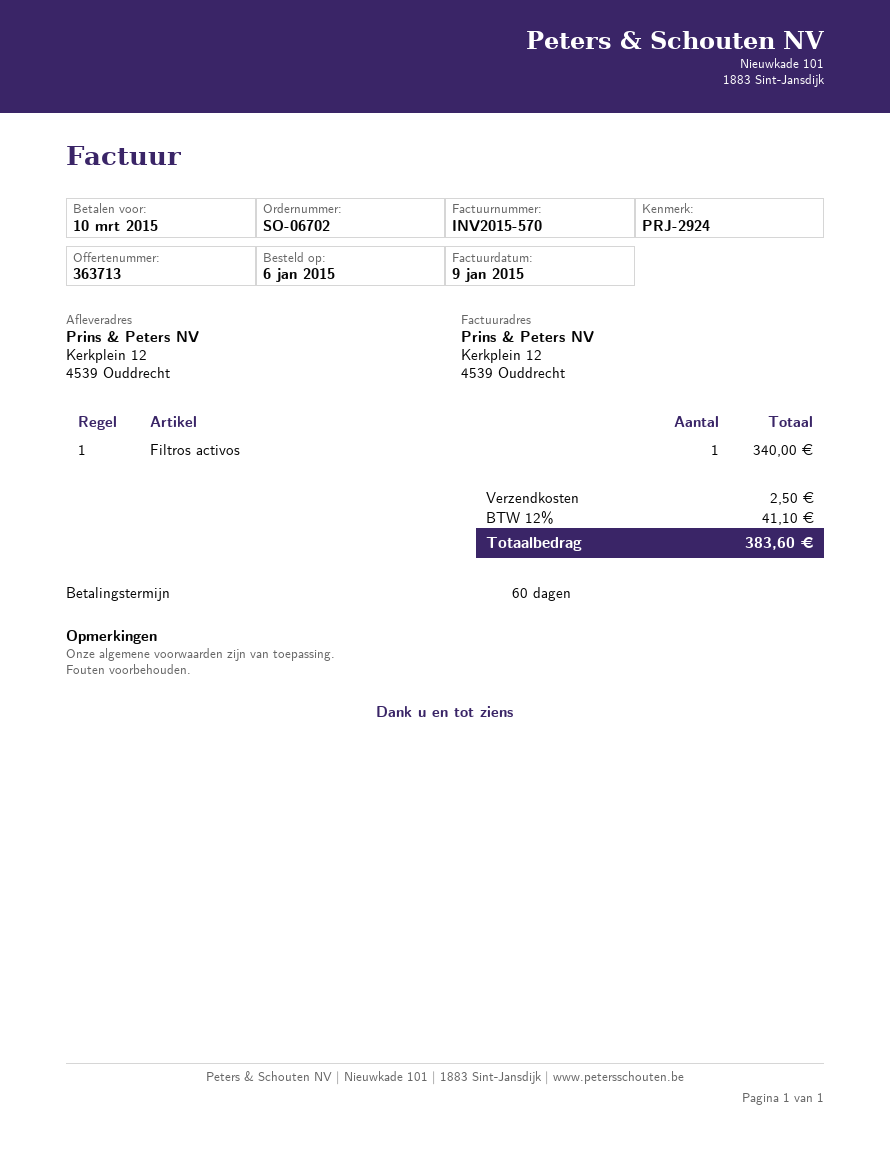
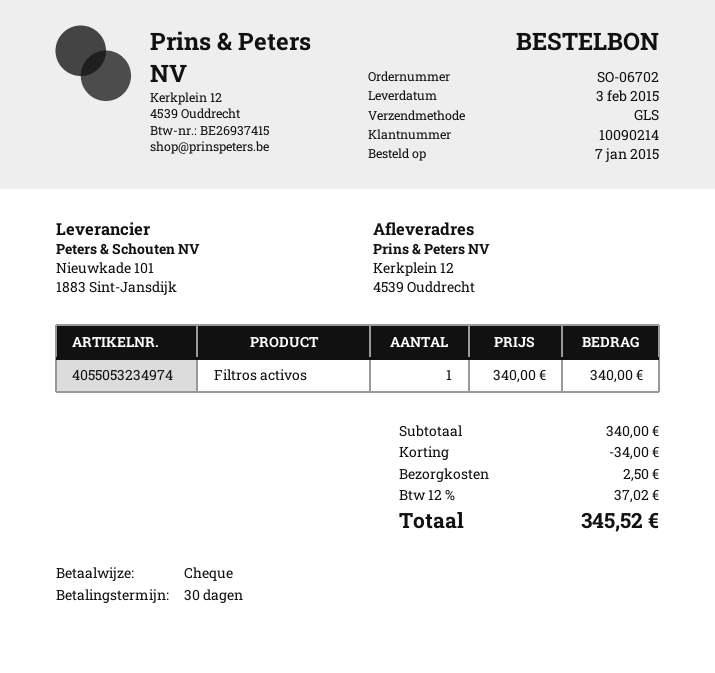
order date: 2015-01-06 -> 2015-01-07
payment terms: 60 days -> 30 days
discount: none -> 34.00
tax: 12% = 41.10 -> 12% = 37.02
total: 383.60 -> 345.52

